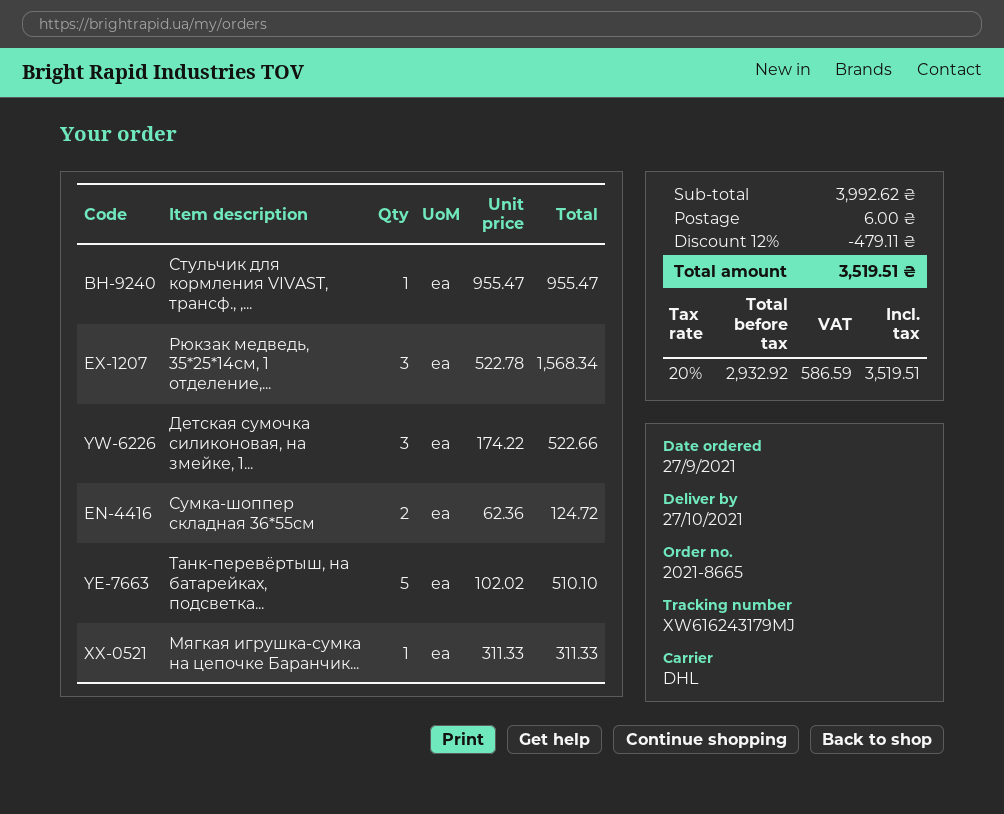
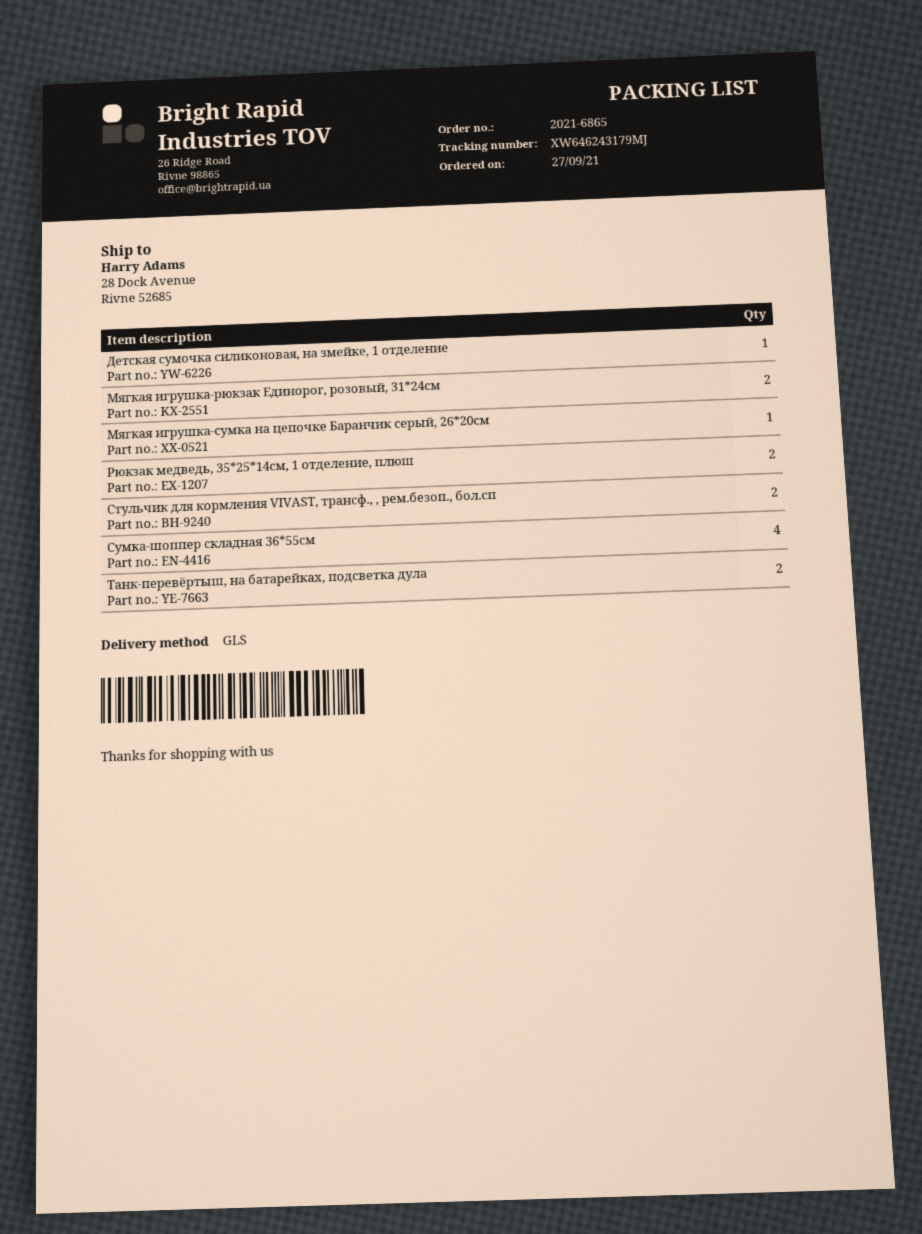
order number: 2021-8665 -> 2021-6865
shipping method: DHL -> GLS
tracking number: XW616243179MJ -> XW646243179MJ
Стульчик для кормления VIVAST, трансф., ,...: 1 -> 2
Рюкзак медведь, 35*25*14см, 1 отделение,...: 3 -> 2
Детская сумочка силиконовая, на змейке, 1...: 3 -> 1
Сумка-шоппер складная 36*55см: 2 -> 4
Танк-перевёртыш, на батарейках, подсветка...: 5 -> 2
Мягкая игрушка-рюкзак Единорог, розовый, 31*24см: none -> 2

